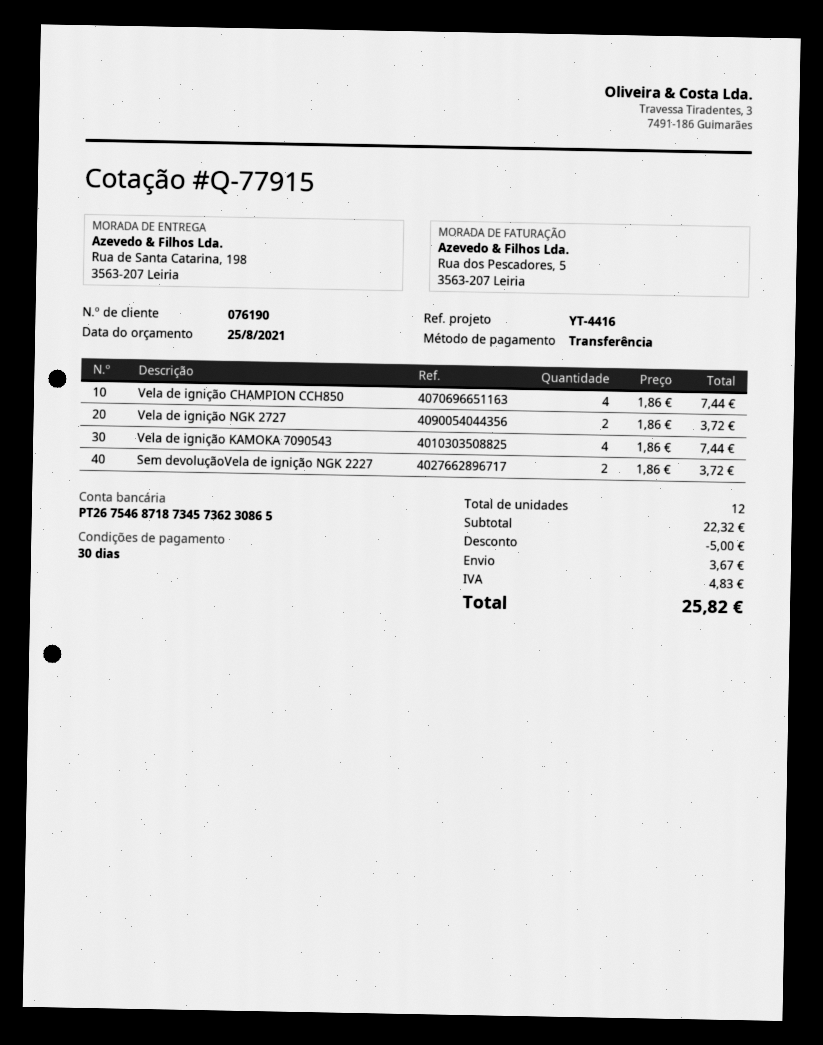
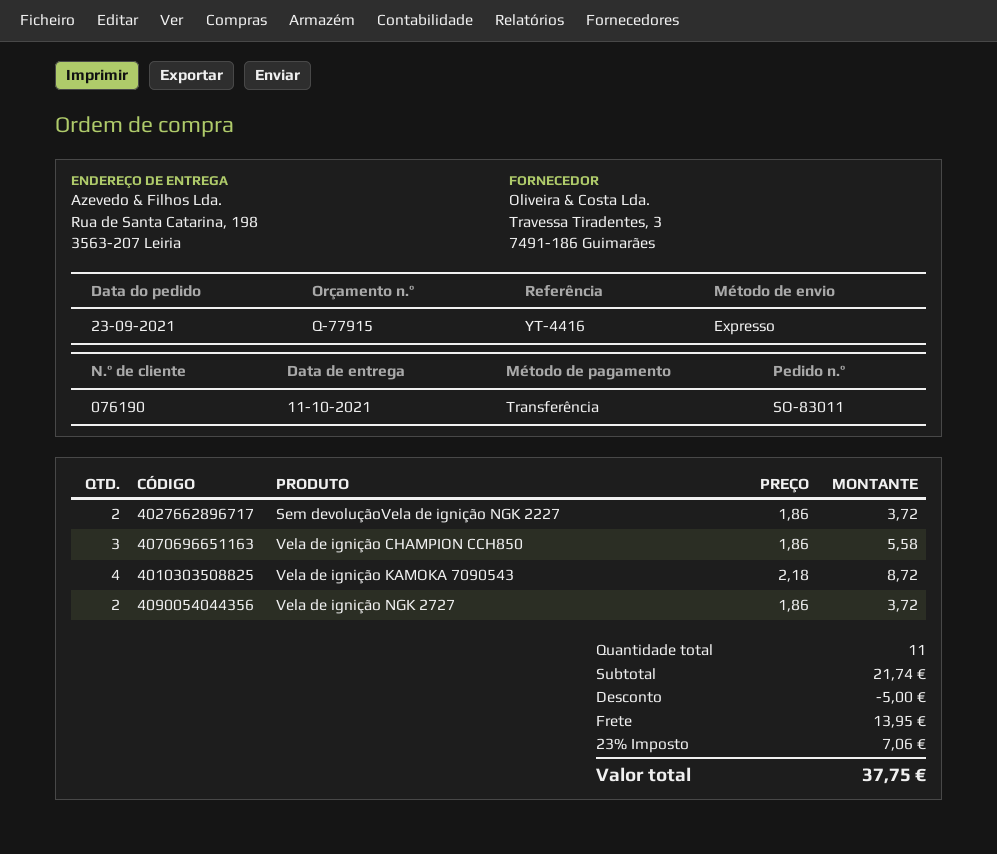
Vela de ignição CHAMPION CCH850: 4 x 1.86 = 7.44 -> 3 x 1.86 = 5.58
Vela de ignição KAMOKA 7090543: 4 x 1.86 = 7.44 -> 4 x 2.18 = 8.72
total quantity: 12 -> 11
subtotal: 22.32 -> 21.74
shipping: 3.67 -> 13.95
tax: 4.83 -> 7.06
total: 25.82 -> 37.75

